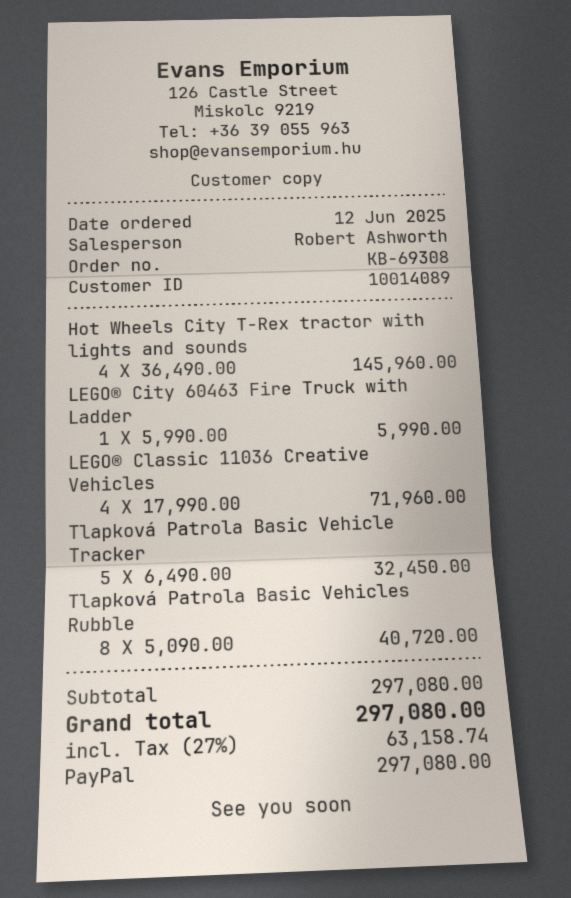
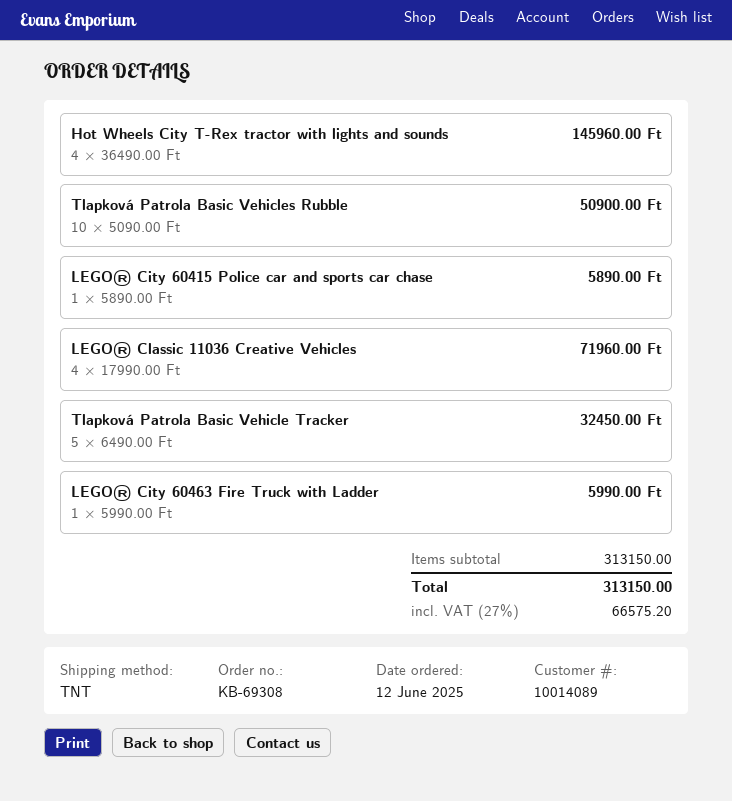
Tlapková Patrola Basic Vehicles Rubble: 8 x 5090.00 = 40720.00 -> 10 x 5090.00 = 50900.00
LEGO® City 60415 Police car and sports car chase: none -> 1 x 5890.00 = 5890.00
subtotal: 297080.00 -> 313150.00
tax: 27% = 63158.74 -> 27% = 66575.20
total: 297080.00 -> 313150.00

